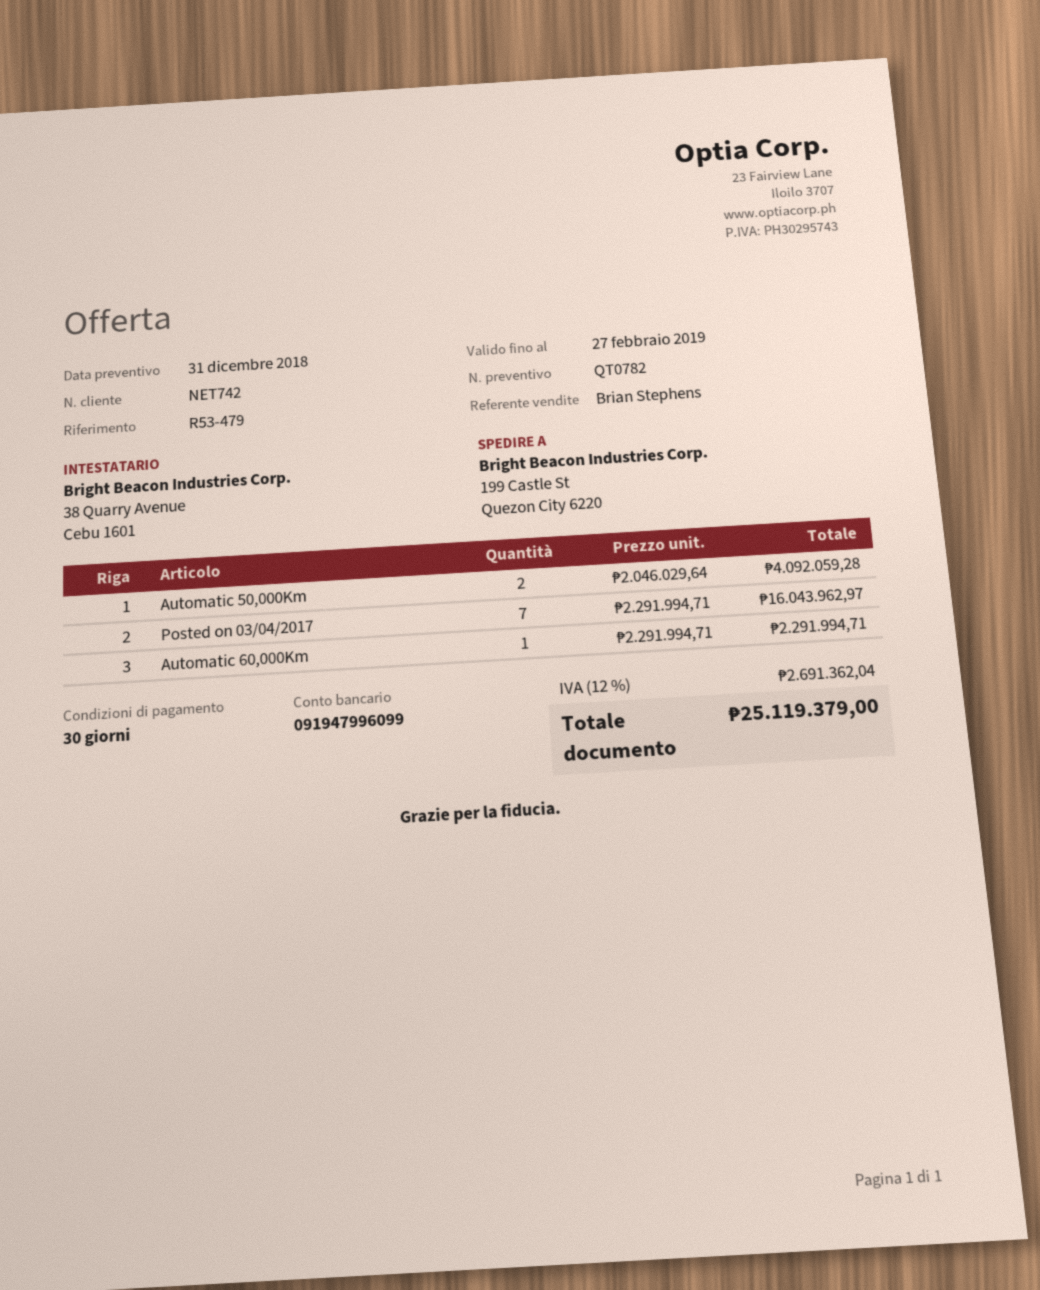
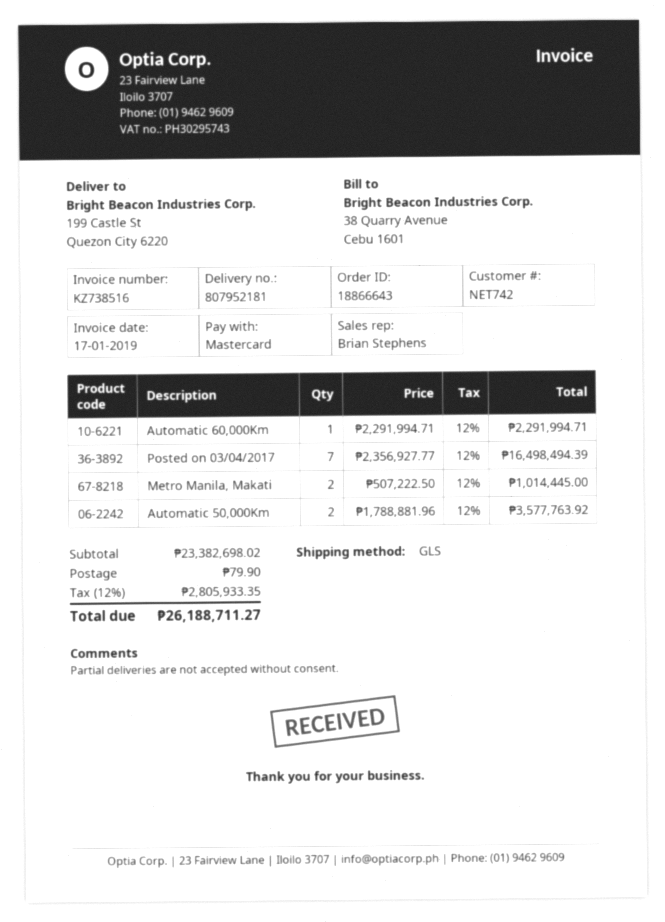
Automatic 50,000Km: 2 x 2046029.64 = 4092059.28 -> 2 x 1788881.96 = 3577763.92
Posted on 03/04/2017: 7 x 2291994.71 = 16043962.97 -> 7 x 2356927.77 = 16498494.39
Metro Manila, Makati: none -> 2 x 507222.50 = 1014445.00
shipping: none -> 79.90
tax: 12% = 2691362.04 -> 12% = 2805933.35
total: 25119379.00 -> 26188711.27

